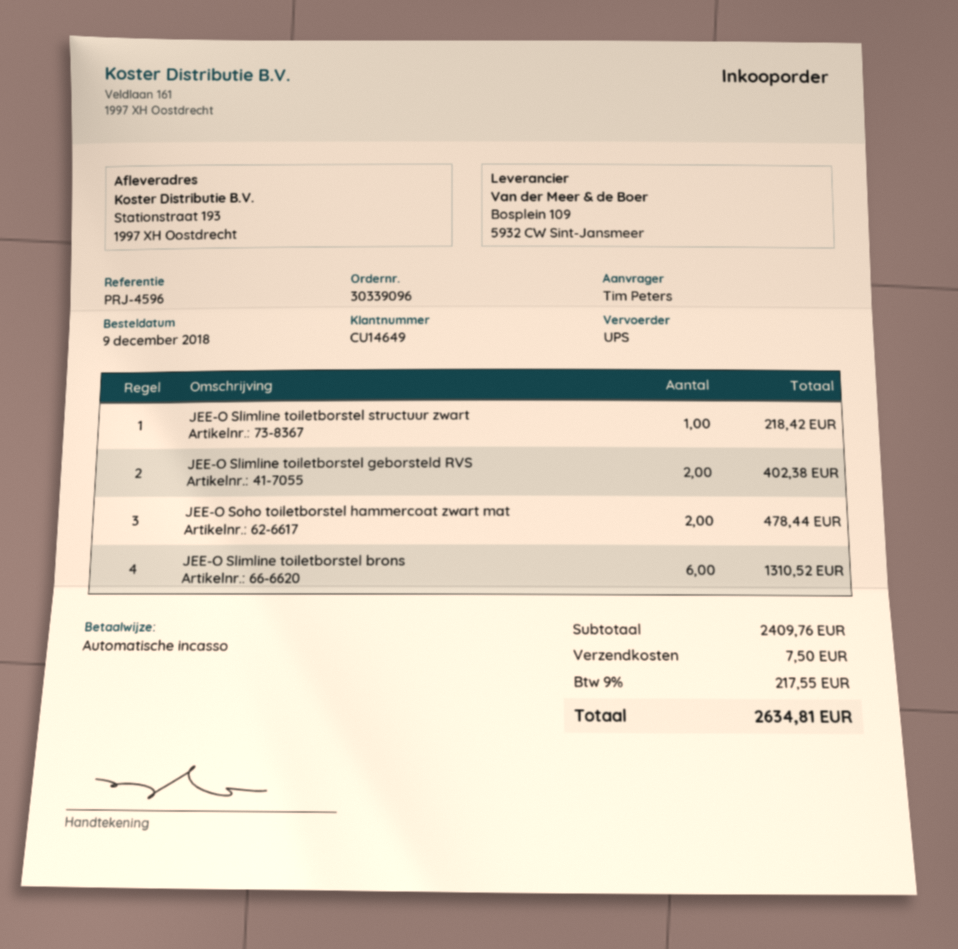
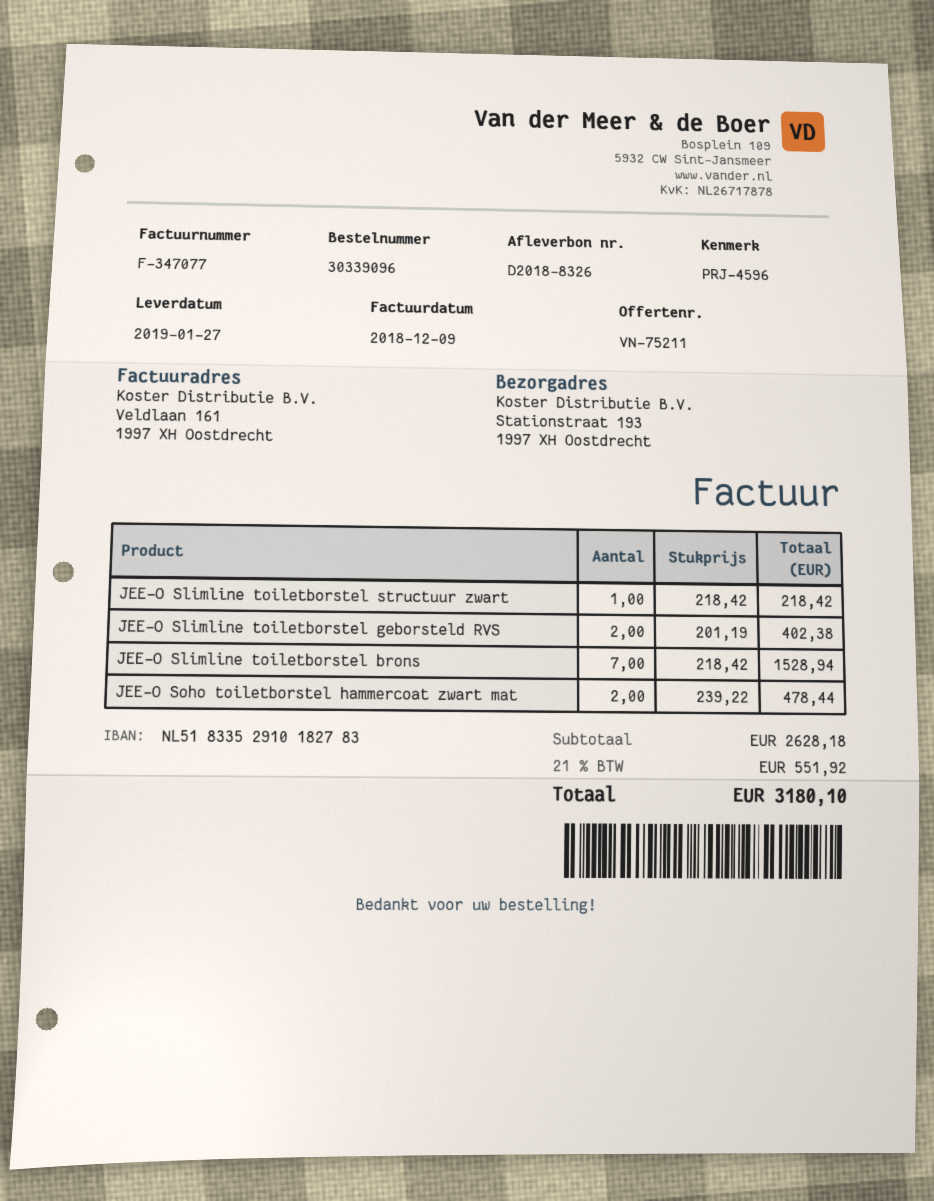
JEE-O Slimline toiletborstel brons: 6 for 1310.52 -> 7 for 1528.94
subtotal: 2409.76 -> 2628.18
shipping: 7.50 -> none
tax: 9% = 217.55 -> 21% = 551.92
total: 2634.81 -> 3180.10

